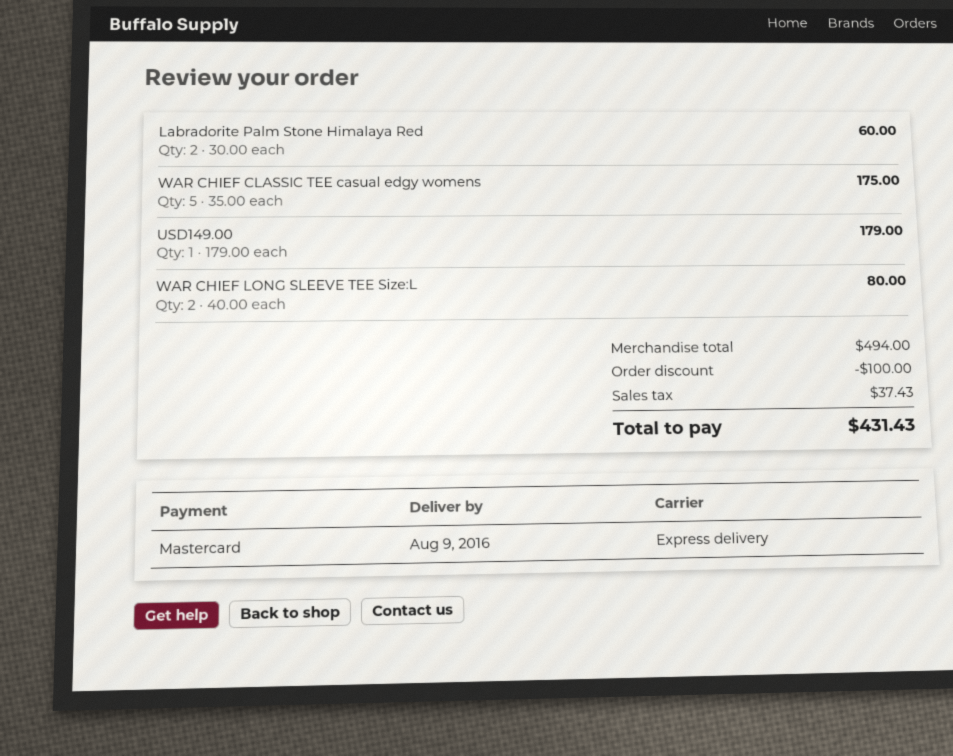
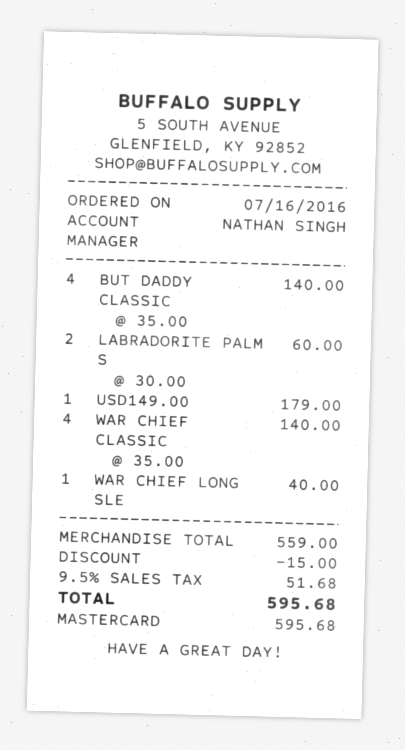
WAR CHIEF CLASSIC TEE casual edgy womens: 5 x 35.00 = 175.00 -> 4 x 35.00 = 140.00
WAR CHIEF LONG SLEEVE TEE Size:L: 2 x 40.00 = 80.00 -> 1 x 40.00 = 40.00
BUT DADDY CLASSIC: none -> 4 x 35.00 = 140.00
subtotal: 494.00 -> 559.00
discount: 100.00 -> 15.00
tax: 37.43 -> 51.68
total: 431.43 -> 595.68

